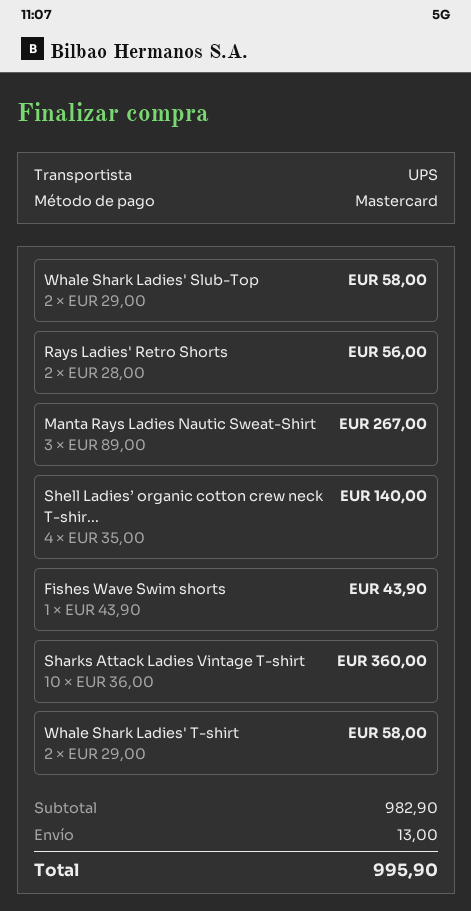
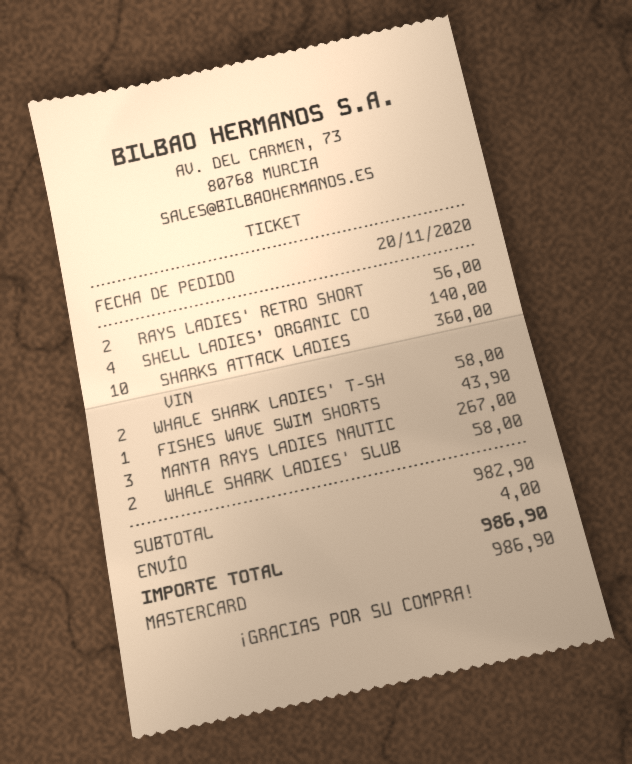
shipping: 13.00 -> 4.00
total: 995.90 -> 986.90

